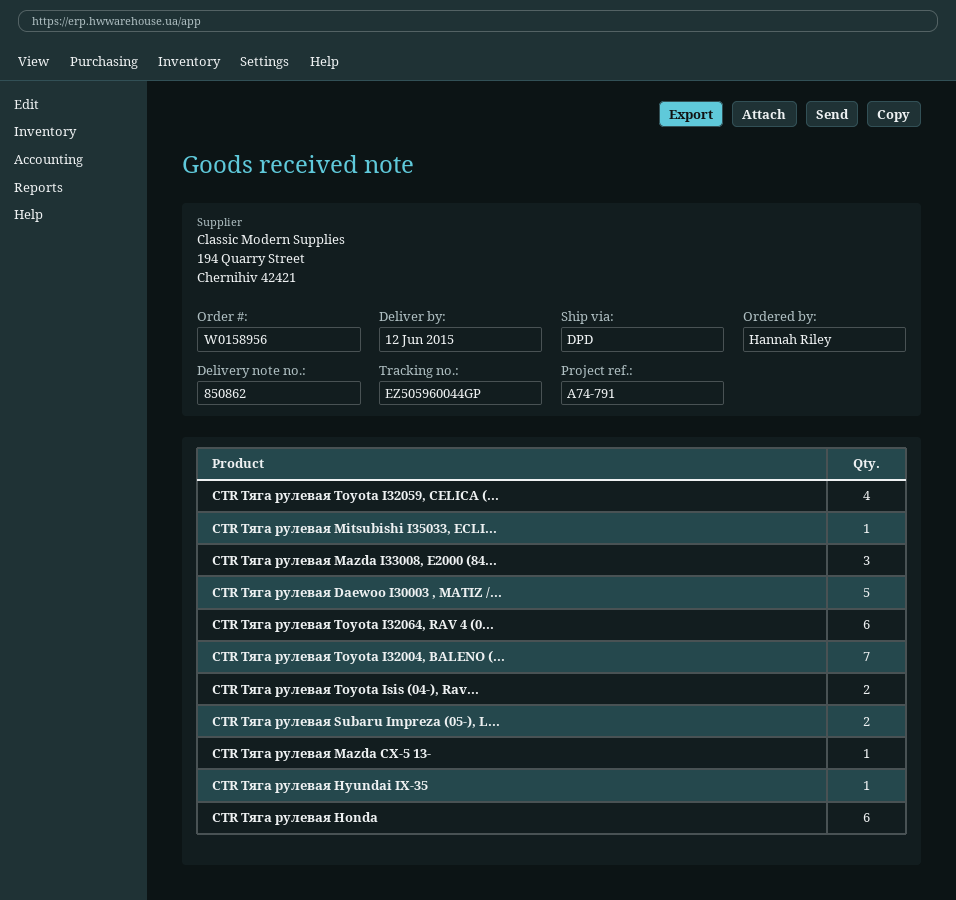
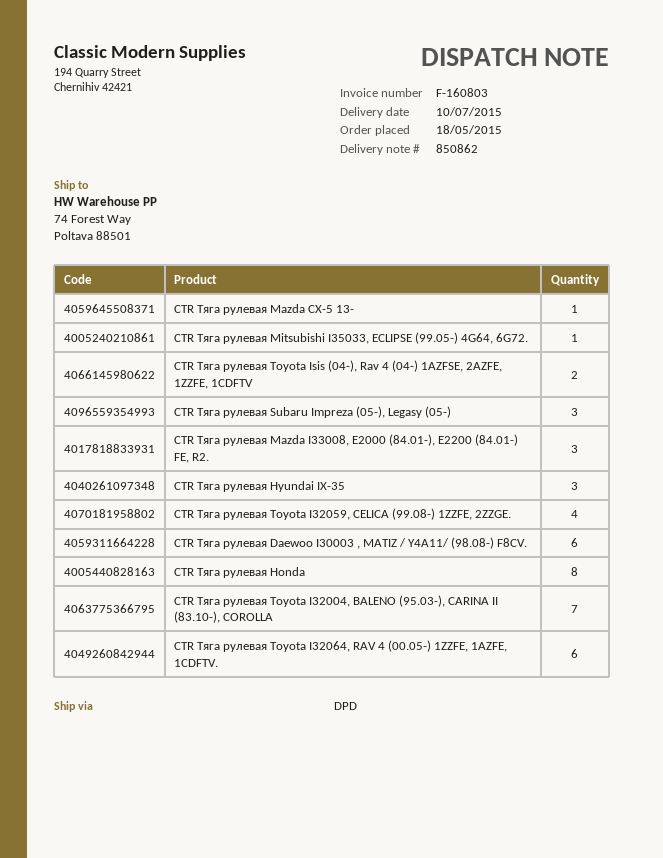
delivery date: 2015-06-12 -> 2015-07-10
CTR Тяга рулевая Daewoo I30003 , MATIZ /...: 5 -> 6
CTR Тяга рулевая Subaru Impreza (05-), L...: 2 -> 3
CTR Тяга рулевая Hyundai IX-35: 1 -> 3
CTR Тяга рулевая Honda: 6 -> 8

